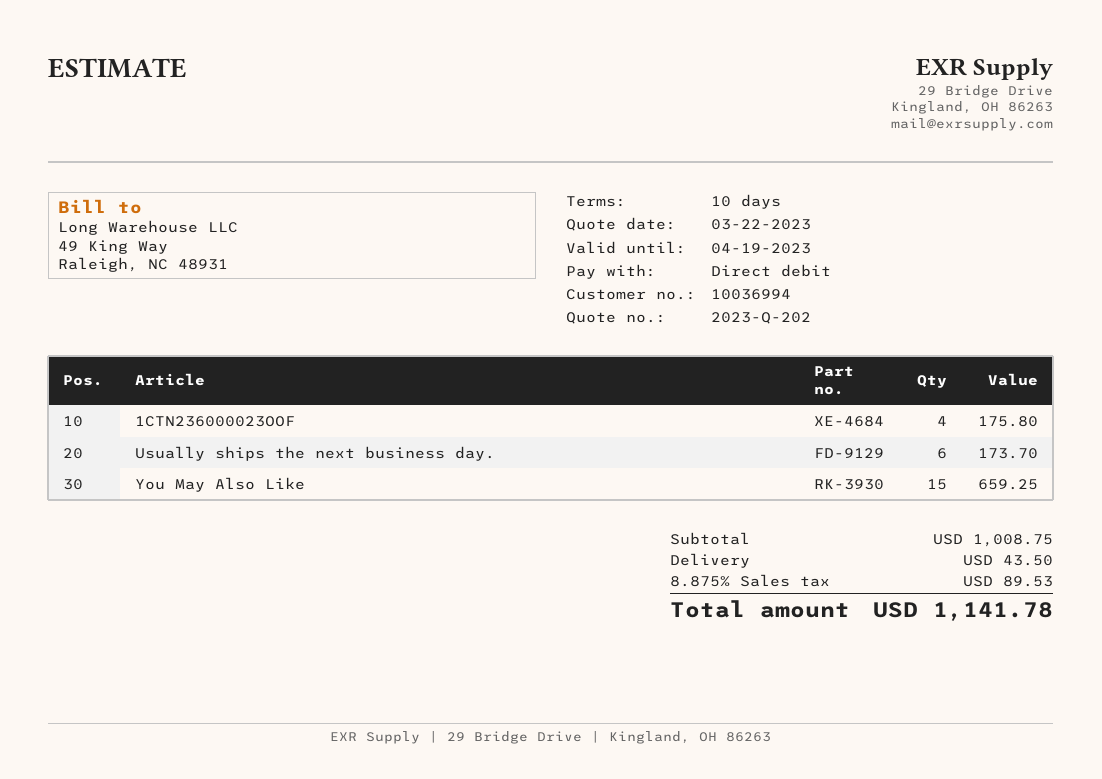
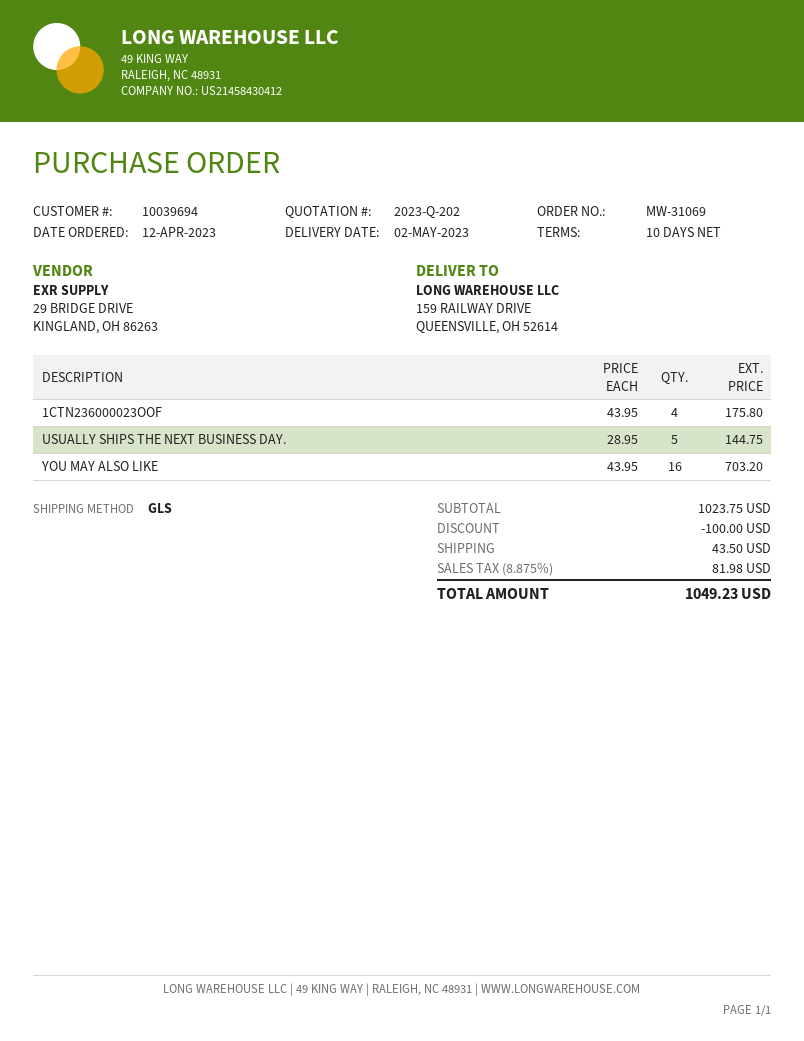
customer number: 10036994 -> 10039694
Usually ships the next business day.: 6 for 173.70 -> 5 for 144.75
You May Also Like: 15 for 659.25 -> 16 for 703.20
subtotal: 1008.75 -> 1023.75
discount: none -> 100.00
tax: 8.875% = 89.53 -> 8.875% = 81.98
total: 1141.78 -> 1049.23

